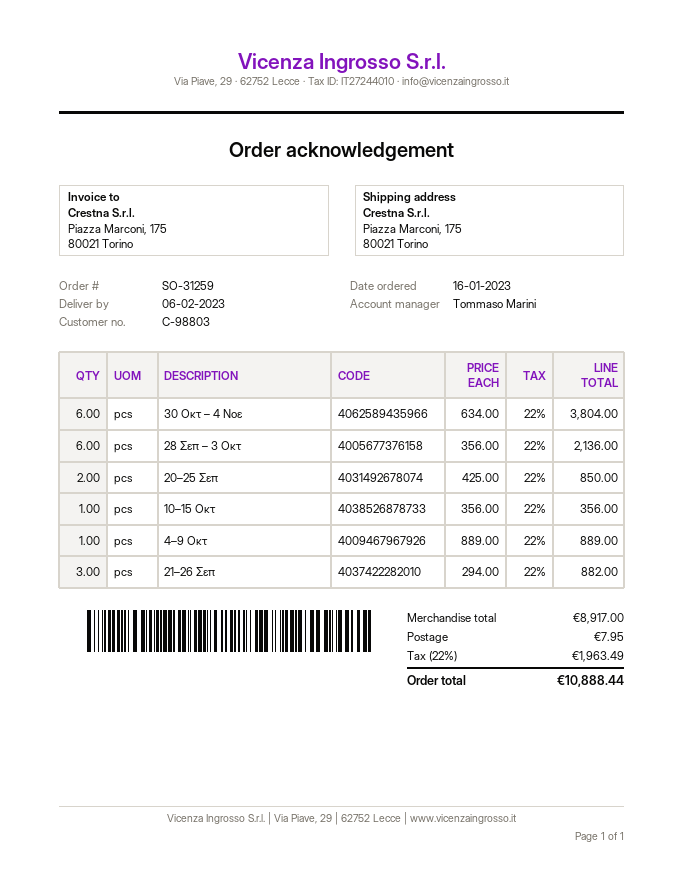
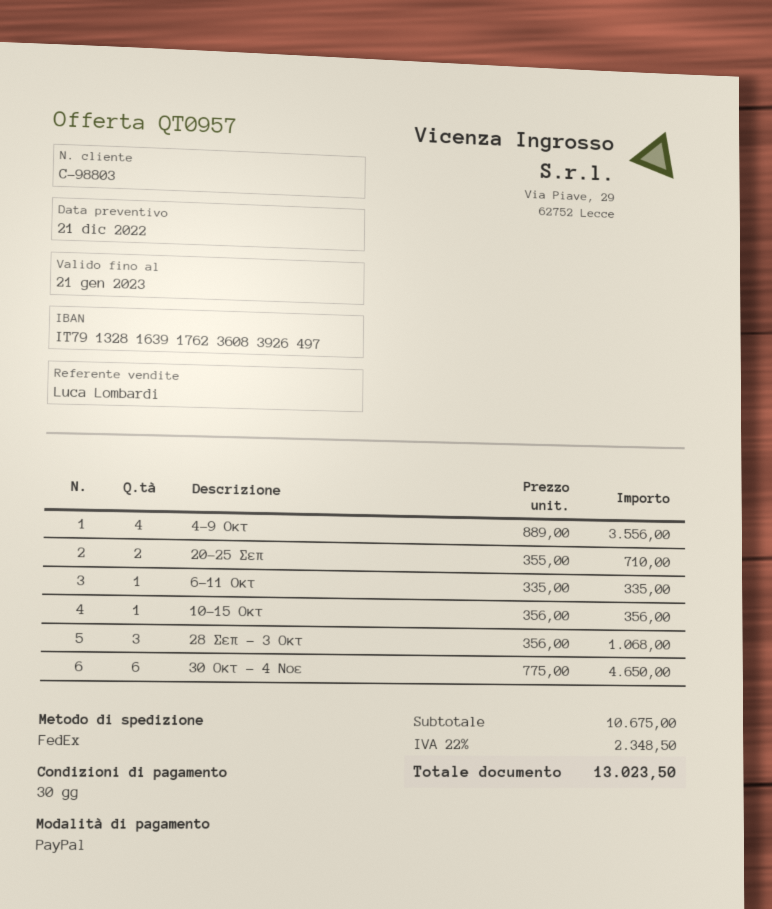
sales rep: Tommaso Marini -> Luca Lombardi
30 Οκτ – 4 Νοε: 6 x 634.00 = 3804.00 -> 6 x 775.00 = 4650.00
28 Σεπ – 3 Οκτ: 6 x 356.00 = 2136.00 -> 3 x 356.00 = 1068.00
20–25 Σεπ: 2 x 425.00 = 850.00 -> 2 x 355.00 = 710.00
4–9 Οκτ: 1 x 889.00 = 889.00 -> 4 x 889.00 = 3556.00
21–26 Σεπ: 3 x 294.00 = 882.00 -> none
6–11 Οκτ: none -> 1 x 335.00 = 335.00
subtotal: 8917.00 -> 10675.00
shipping: 7.95 -> none
tax: 22% = 1963.49 -> 22% = 2348.50
total: 10888.44 -> 13023.50

